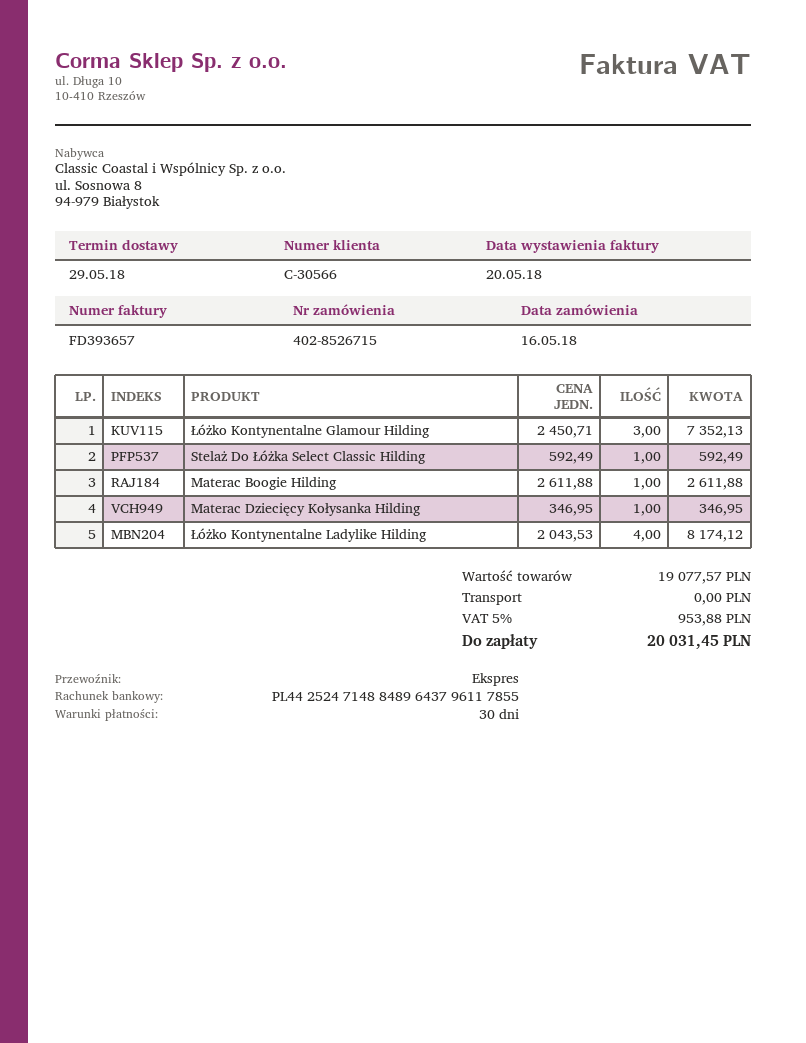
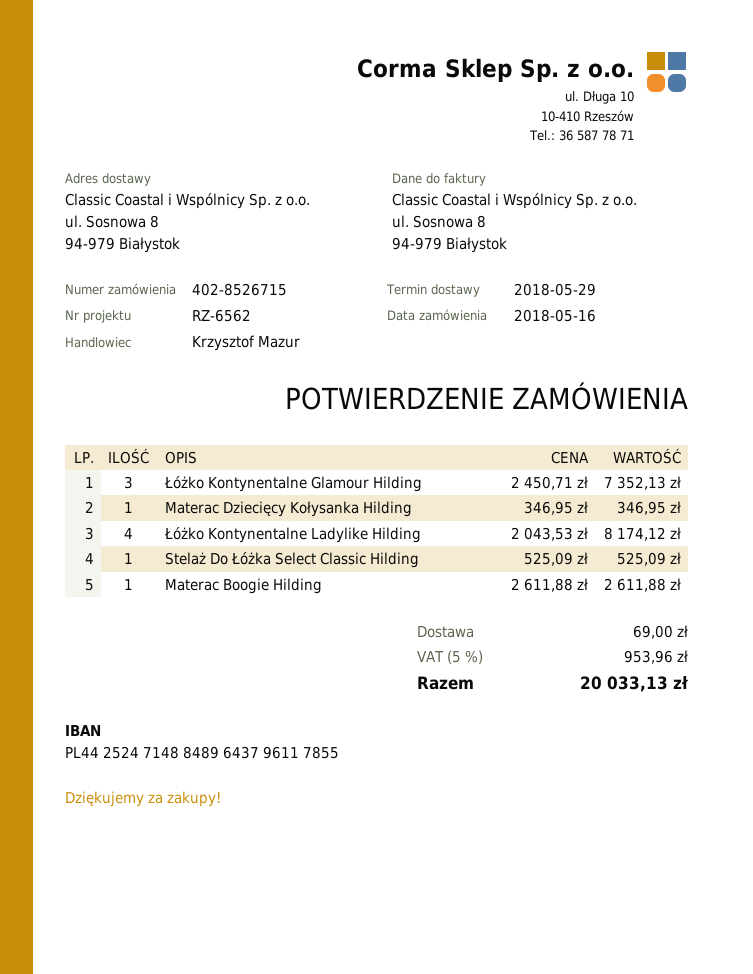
Stelaż Do Łóżka Select Classic Hilding: 1 x 592.49 = 592.49 -> 1 x 525.09 = 525.09
shipping: 0.00 -> 69.00
tax: 5% = 953.88 -> 5% = 953.96
total: 20031.45 -> 20033.13

